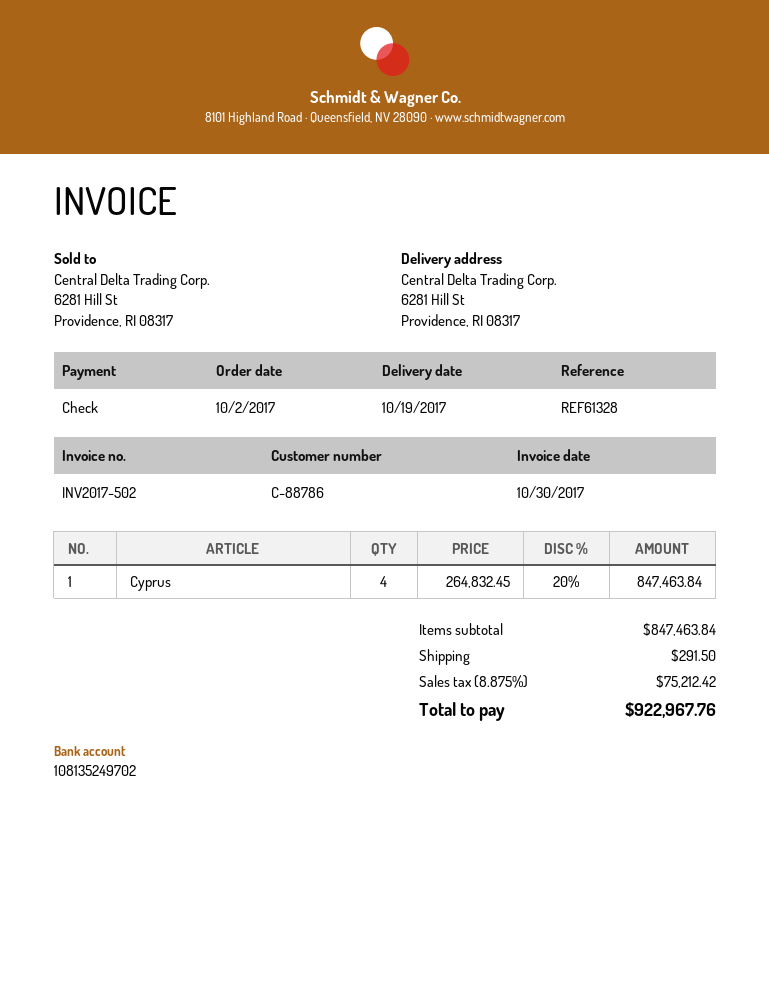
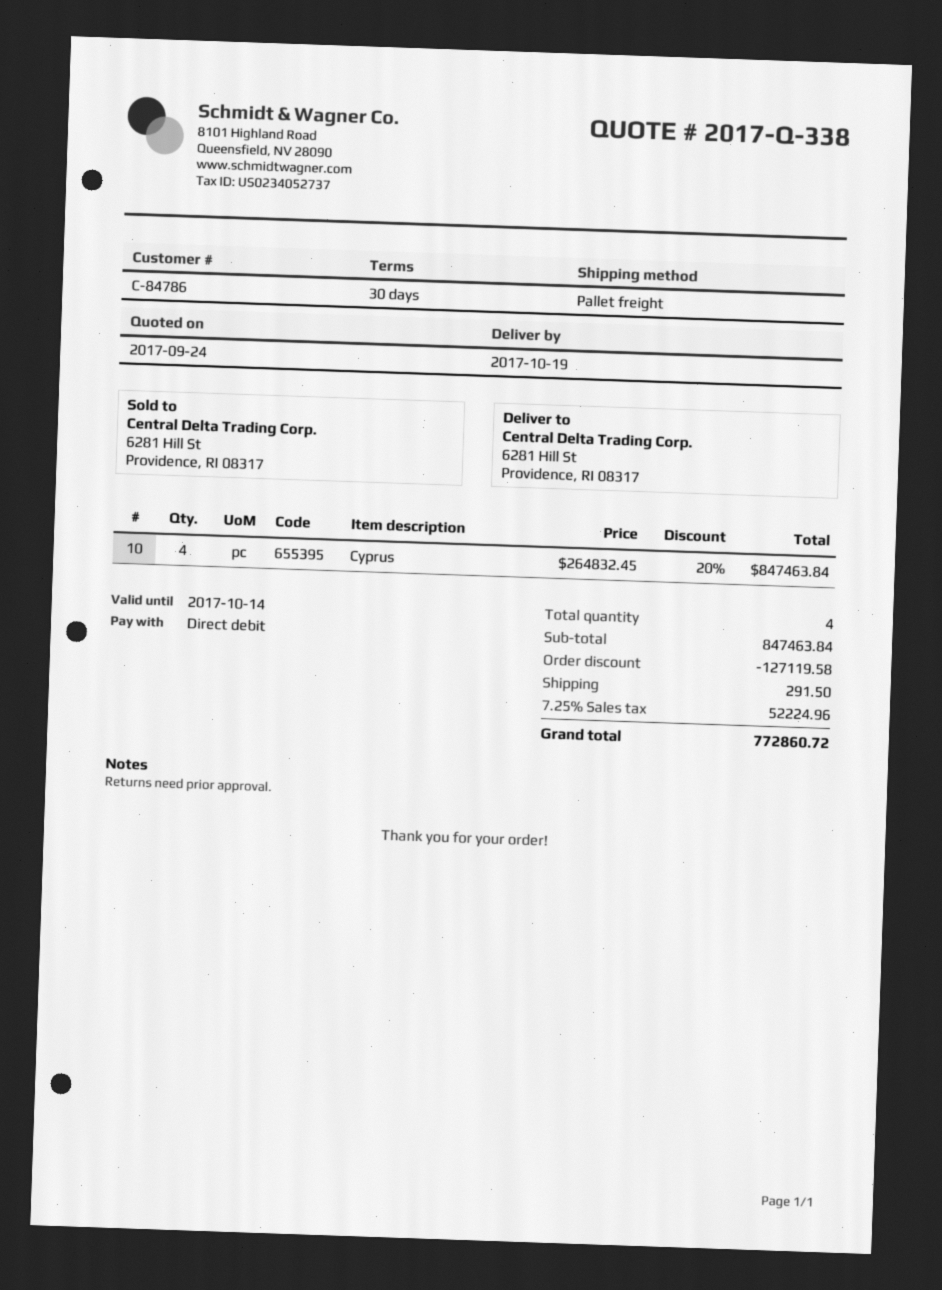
customer number: C-88786 -> C-84786
payment method: cheque -> direct debit
discount: none -> 127119.58
tax: 8.875% = 75212.42 -> 7.25% = 52224.96
total: 922967.76 -> 772860.72

